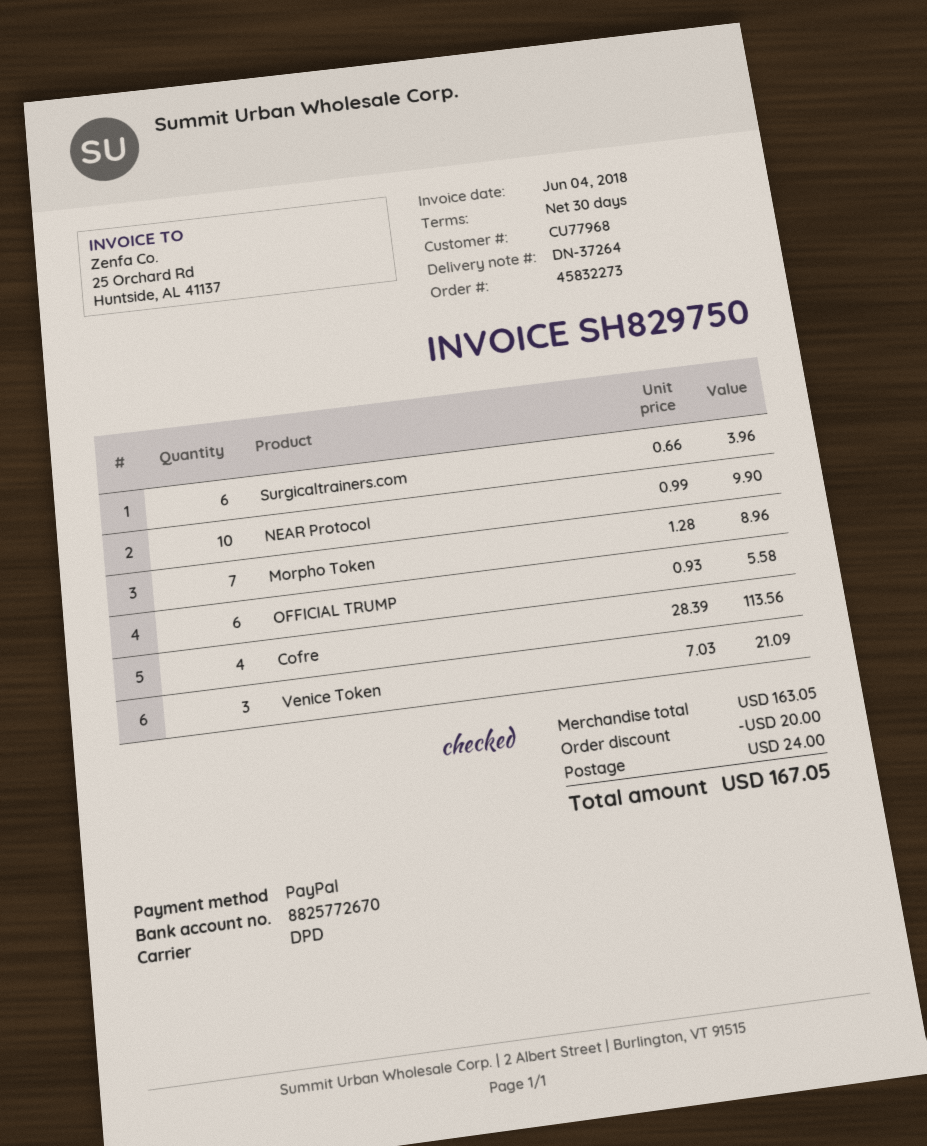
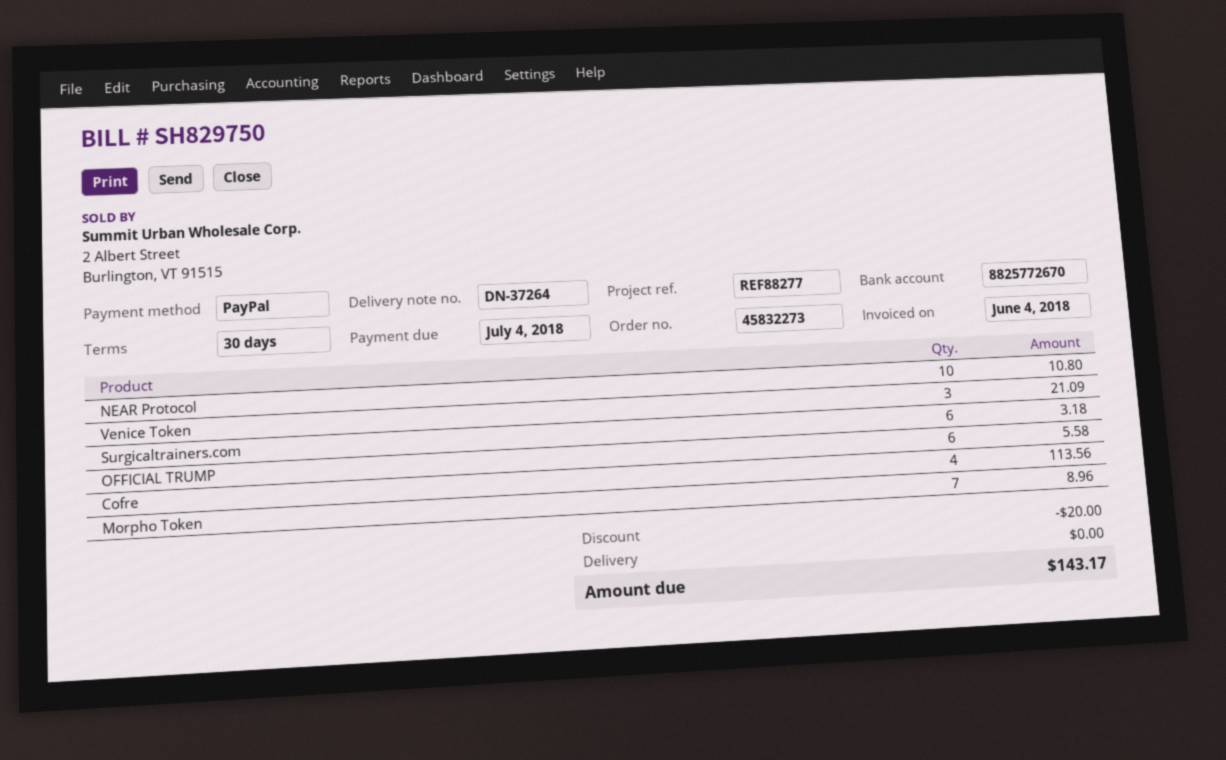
Surgicaltrainers.com: 6 for 3.96 -> 6 for 3.18
NEAR Protocol: 10 for 9.90 -> 10 for 10.80
shipping: 24.00 -> 0.00
total: 167.05 -> 143.17

